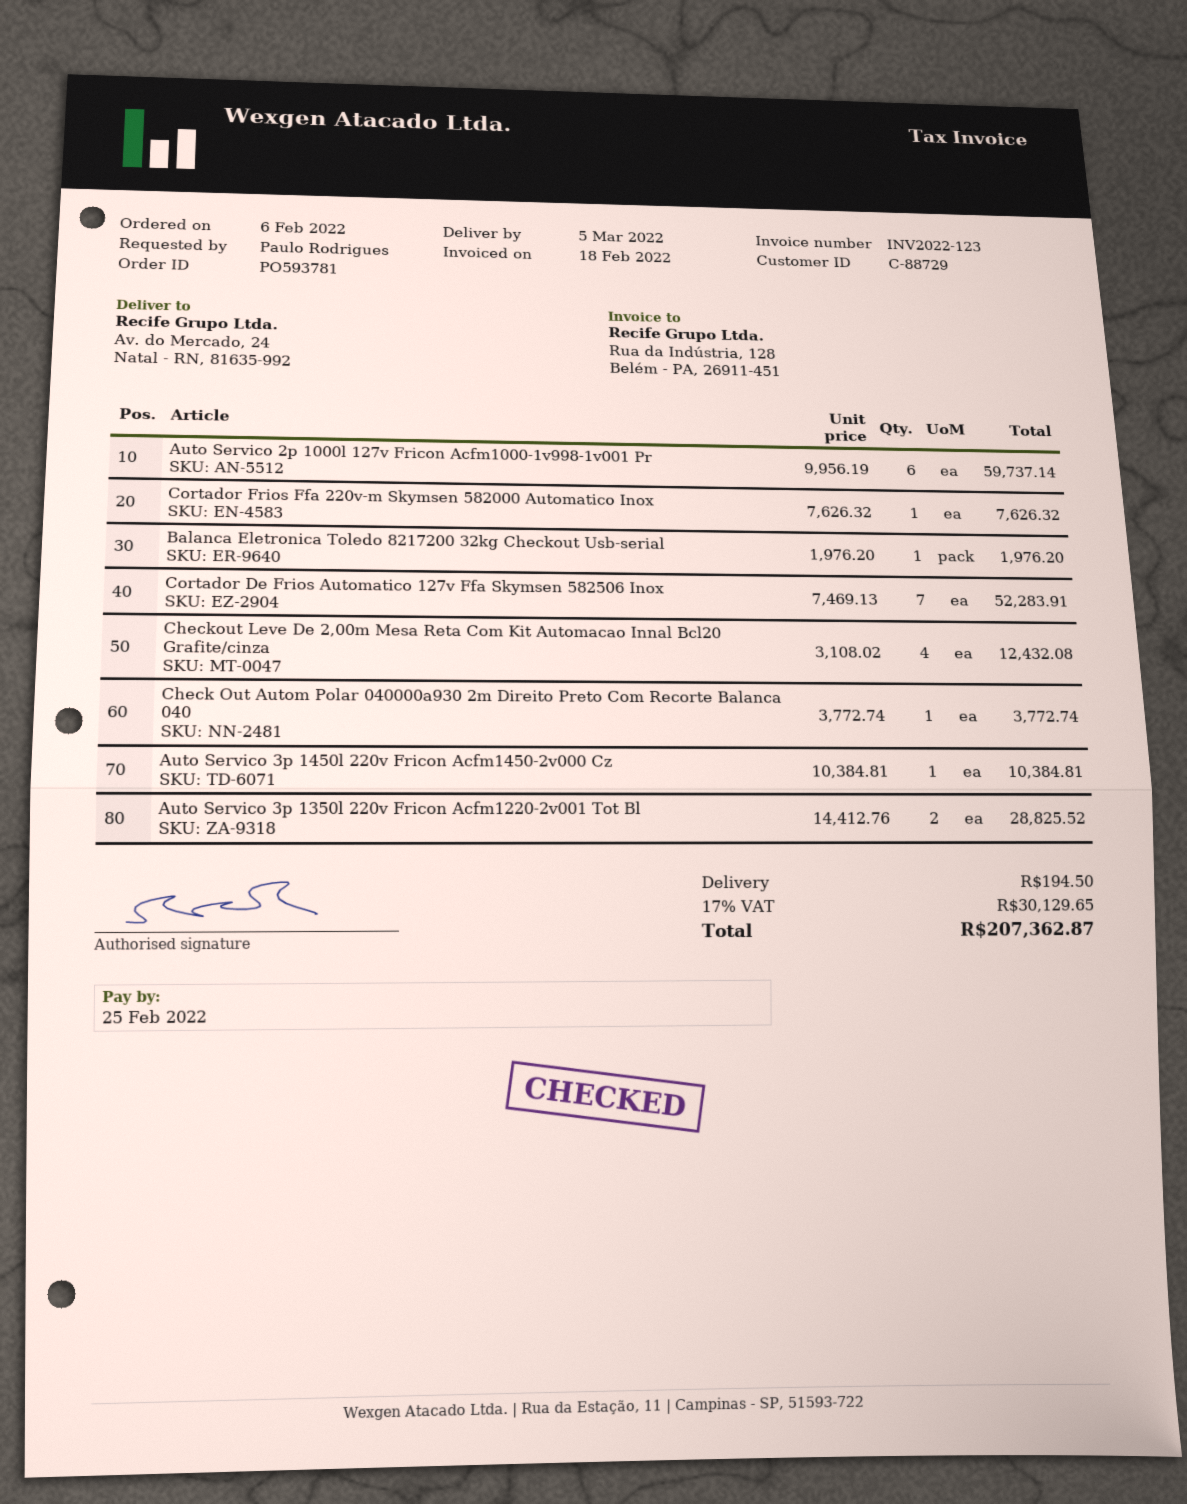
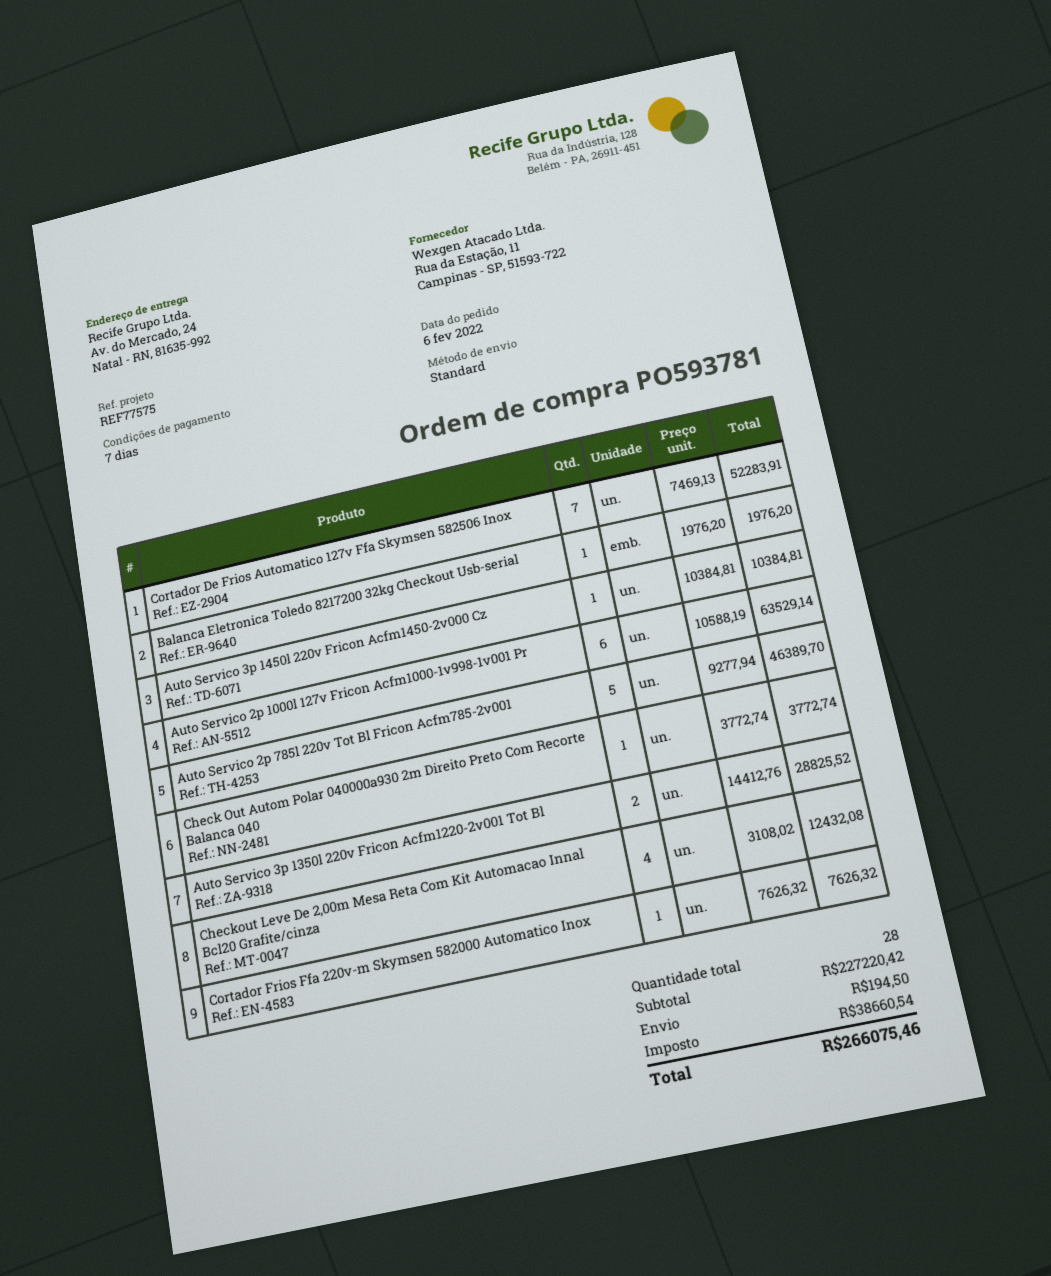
Auto Servico 2p 1000l 127v Fricon Acfm1000-1v998-1v001 Pr: 6 x 9956.19 = 59737.14 -> 6 x 10588.19 = 63529.14
Auto Servico 2p 785l 220v Tot Bl Fricon Acfm785-2v001: none -> 5 x 9277.94 = 46389.70
tax: 30129.65 -> 38660.54
total: 207362.87 -> 266075.46

